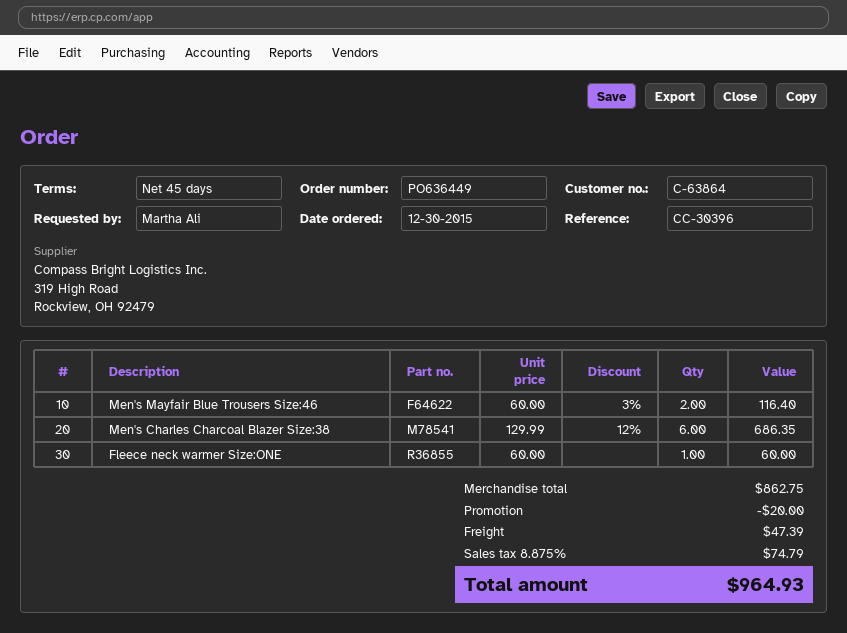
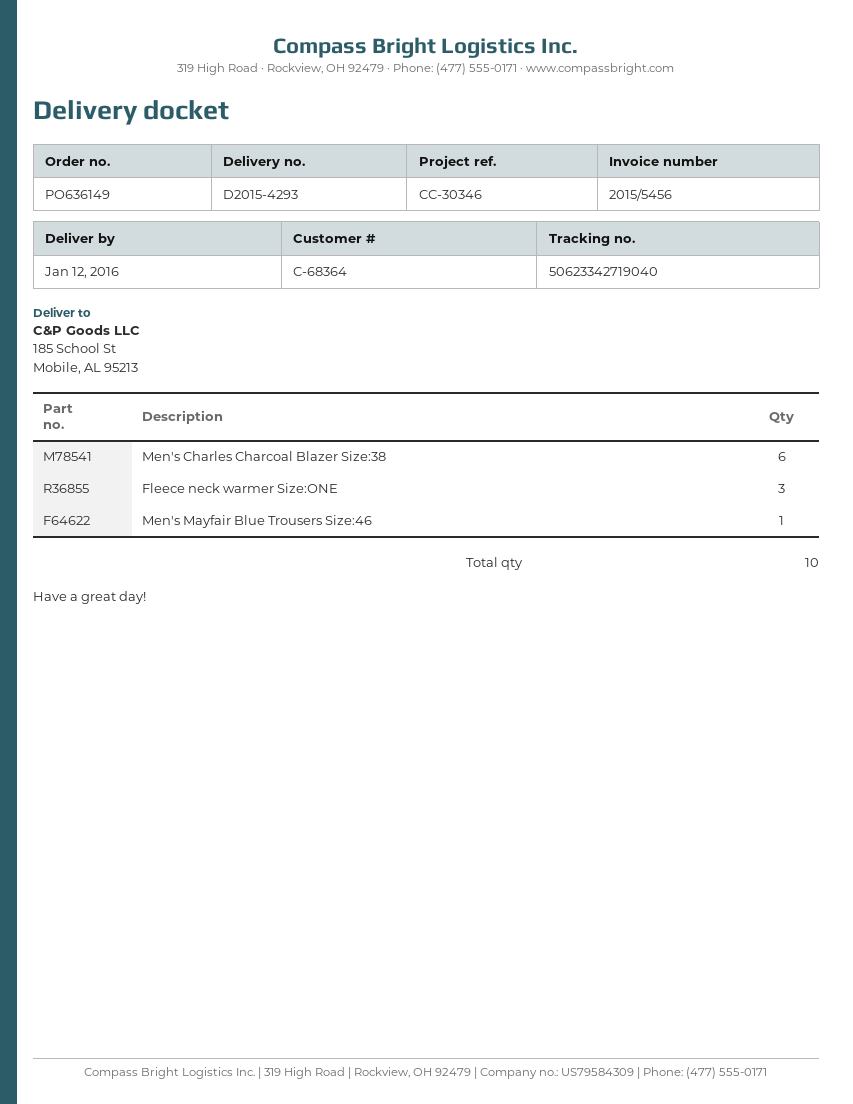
order number: PO636449 -> PO636149
customer number: C-63864 -> C-68364
reference: CC-30396 -> CC-30346
Men's Mayfair Blue Trousers Size:46: 2 -> 1
Fleece neck warmer Size:ONE: 1 -> 3

